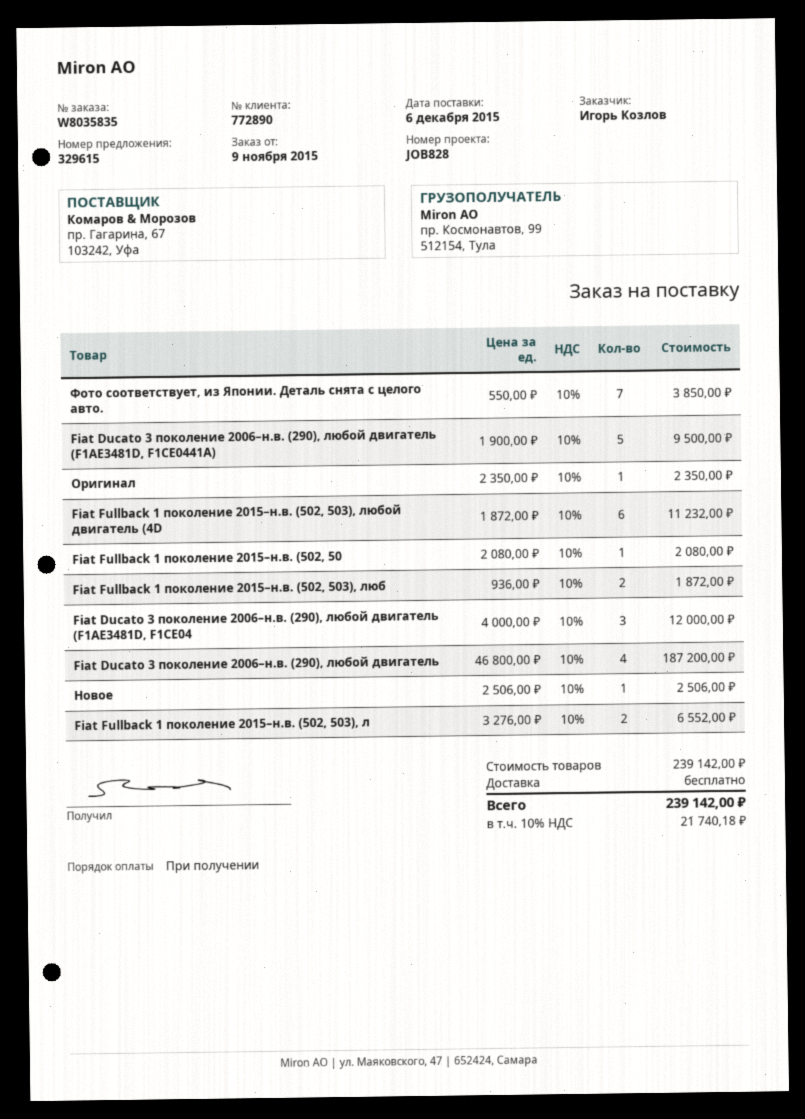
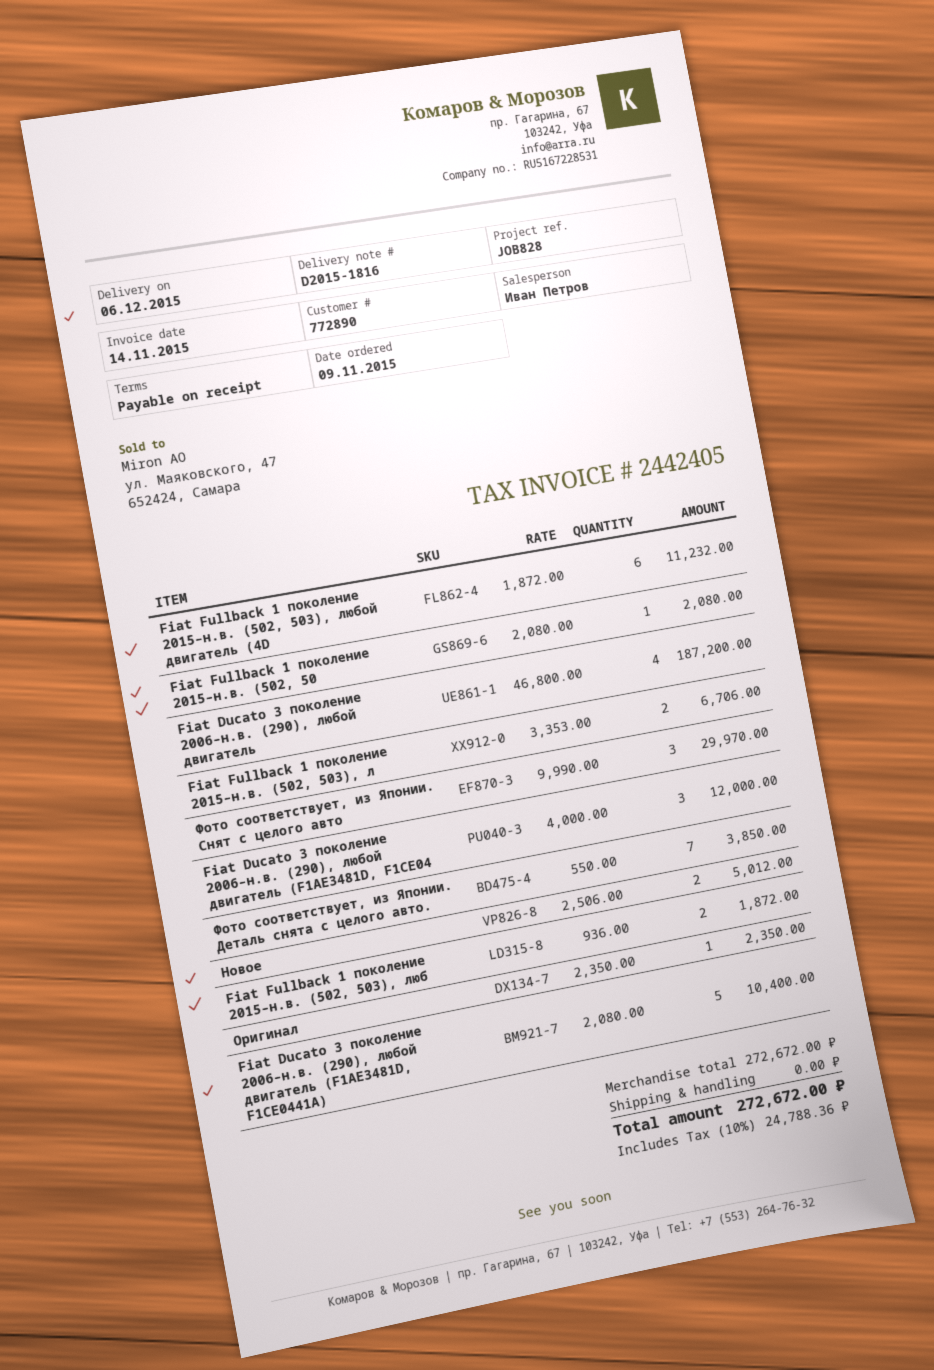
Fiat Ducato 3 поколение 2006–н.в. (290), любой двигатель (F1AE3481D, F1CE0441A): 5 x 1900.00 = 9500.00 -> 5 x 2080.00 = 10400.00
Новое: 1 x 2506.00 = 2506.00 -> 2 x 2506.00 = 5012.00
Fiat Fullback 1 поколение 2015–н.в. (502, 503), л: 2 x 3276.00 = 6552.00 -> 2 x 3353.00 = 6706.00
Фото соответствует, из Японии. Снят с целого авто: none -> 3 x 9990.00 = 29970.00
subtotal: 239142.00 -> 272672.00
tax: 10% = 21740.18 -> 10% = 24788.36
total: 239142.00 -> 272672.00

